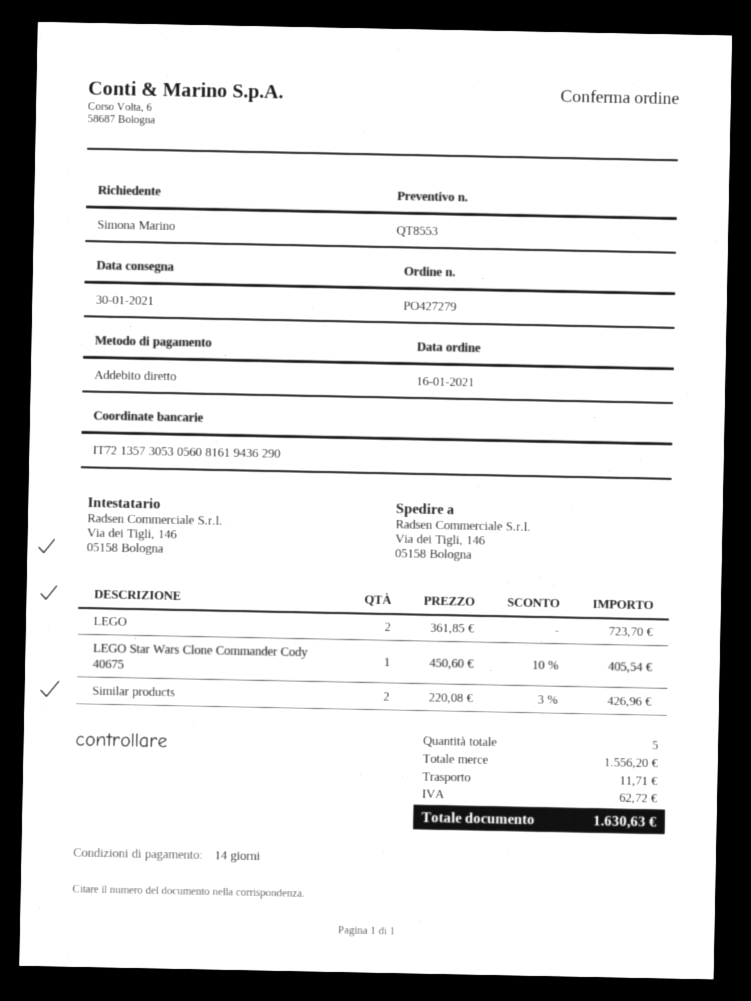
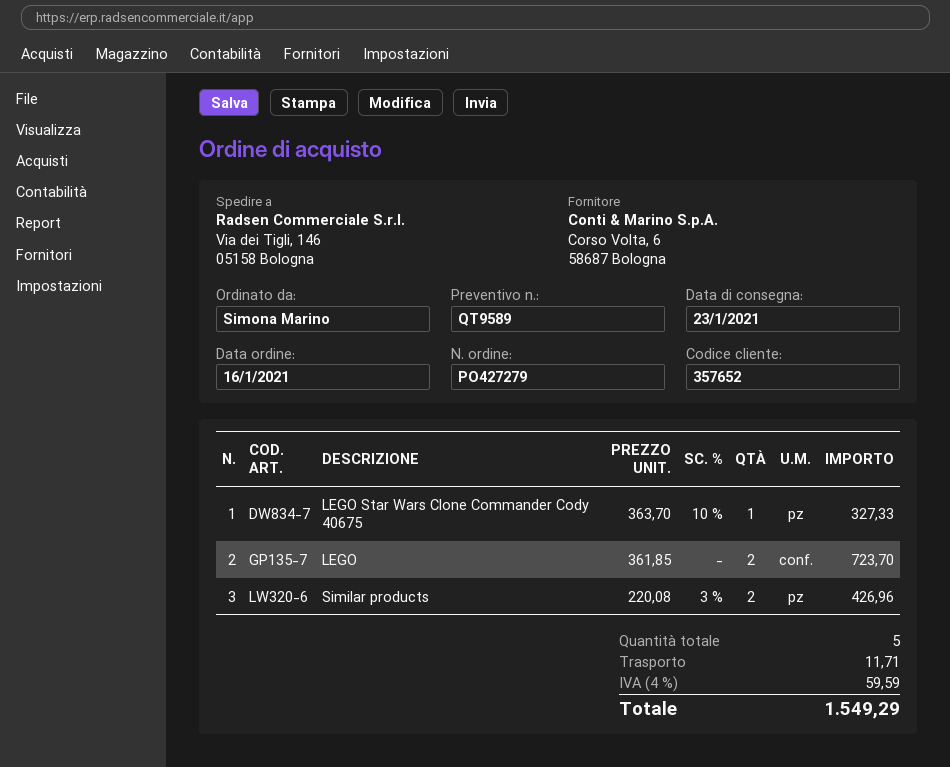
quote number: QT8553 -> QT9589
delivery date: 2021-01-30 -> 2021-01-23
LEGO Star Wars Clone Commander Cody 40675: 1 x 450.60 - 10% = 405.54 -> 1 x 363.70 - 10% = 327.33
tax: 62.72 -> 59.59
total: 1630.63 -> 1549.29

